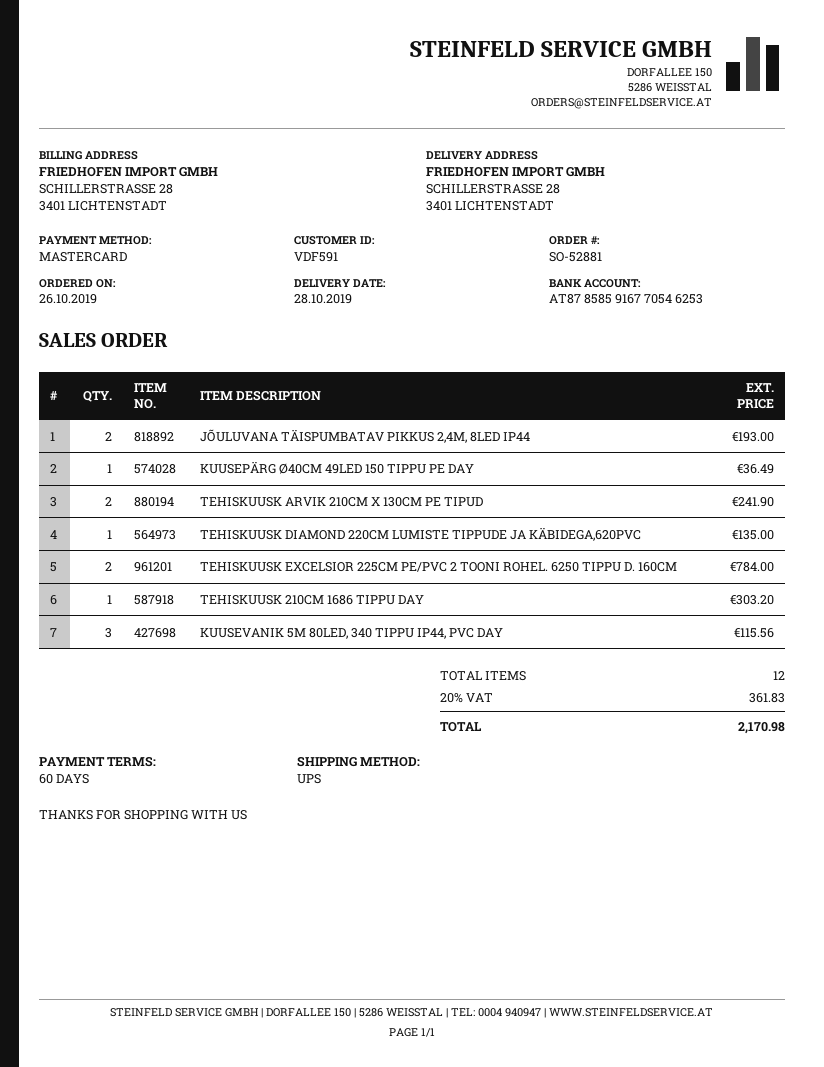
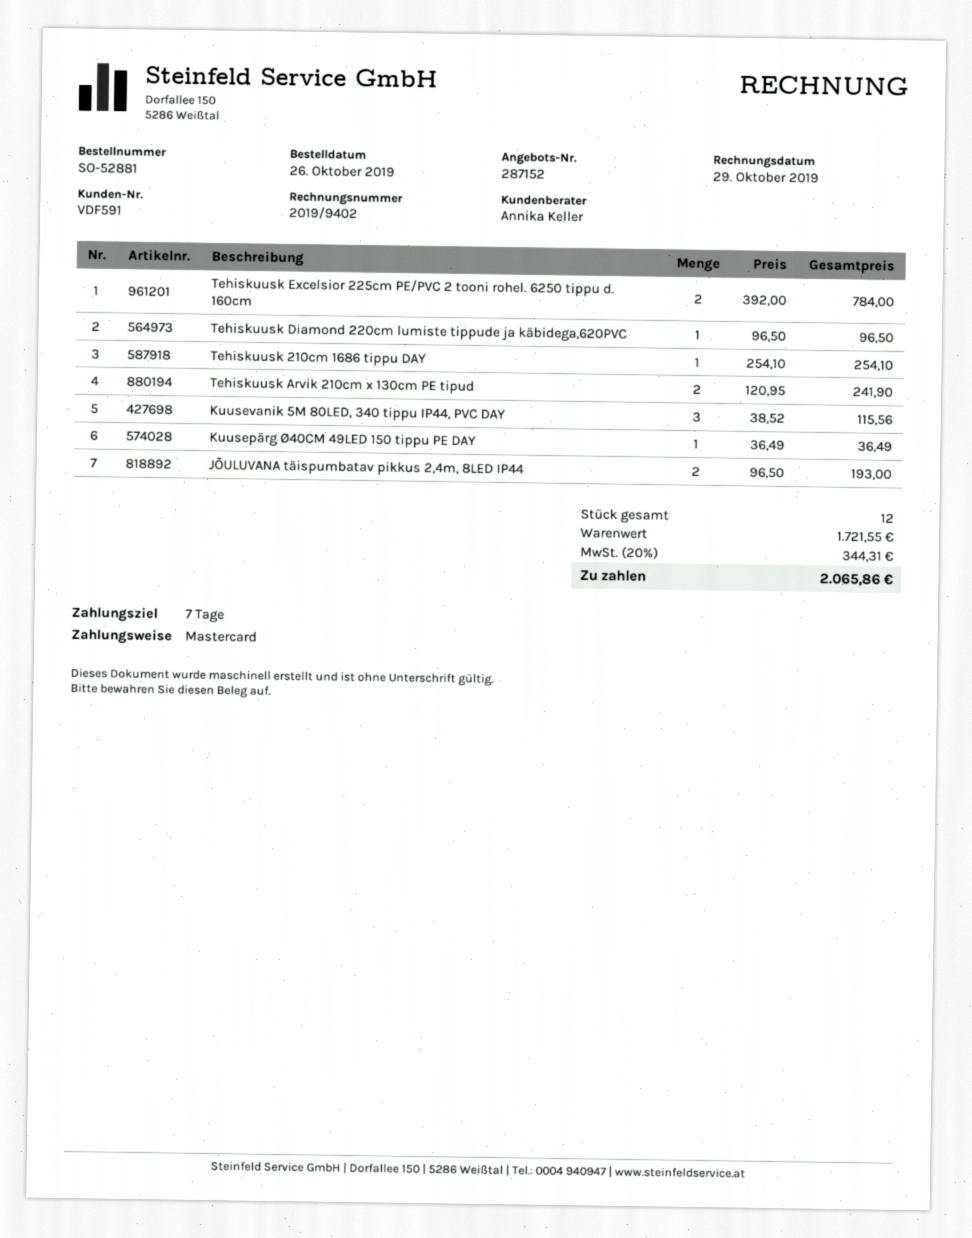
payment terms: 60 days -> 7 days
TEHISKUUSK DIAMOND 220CM LUMISTE TIPPUDE JA KÄBIDEGA,620PVC: 1 for 135.00 -> 1 for 96.50
TEHISKUUSK 210CM 1686 TIPPU DAY: 1 for 303.20 -> 1 for 254.10
tax: 20% = 361.83 -> 20% = 344.31
total: 2170.98 -> 2065.86

